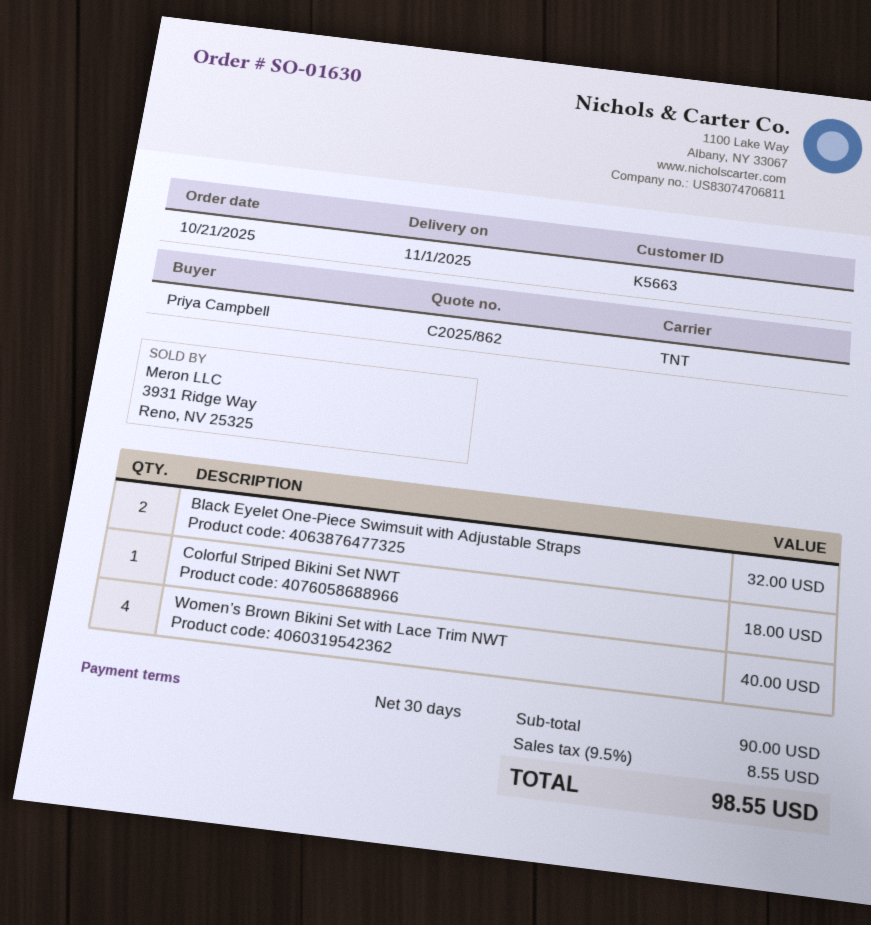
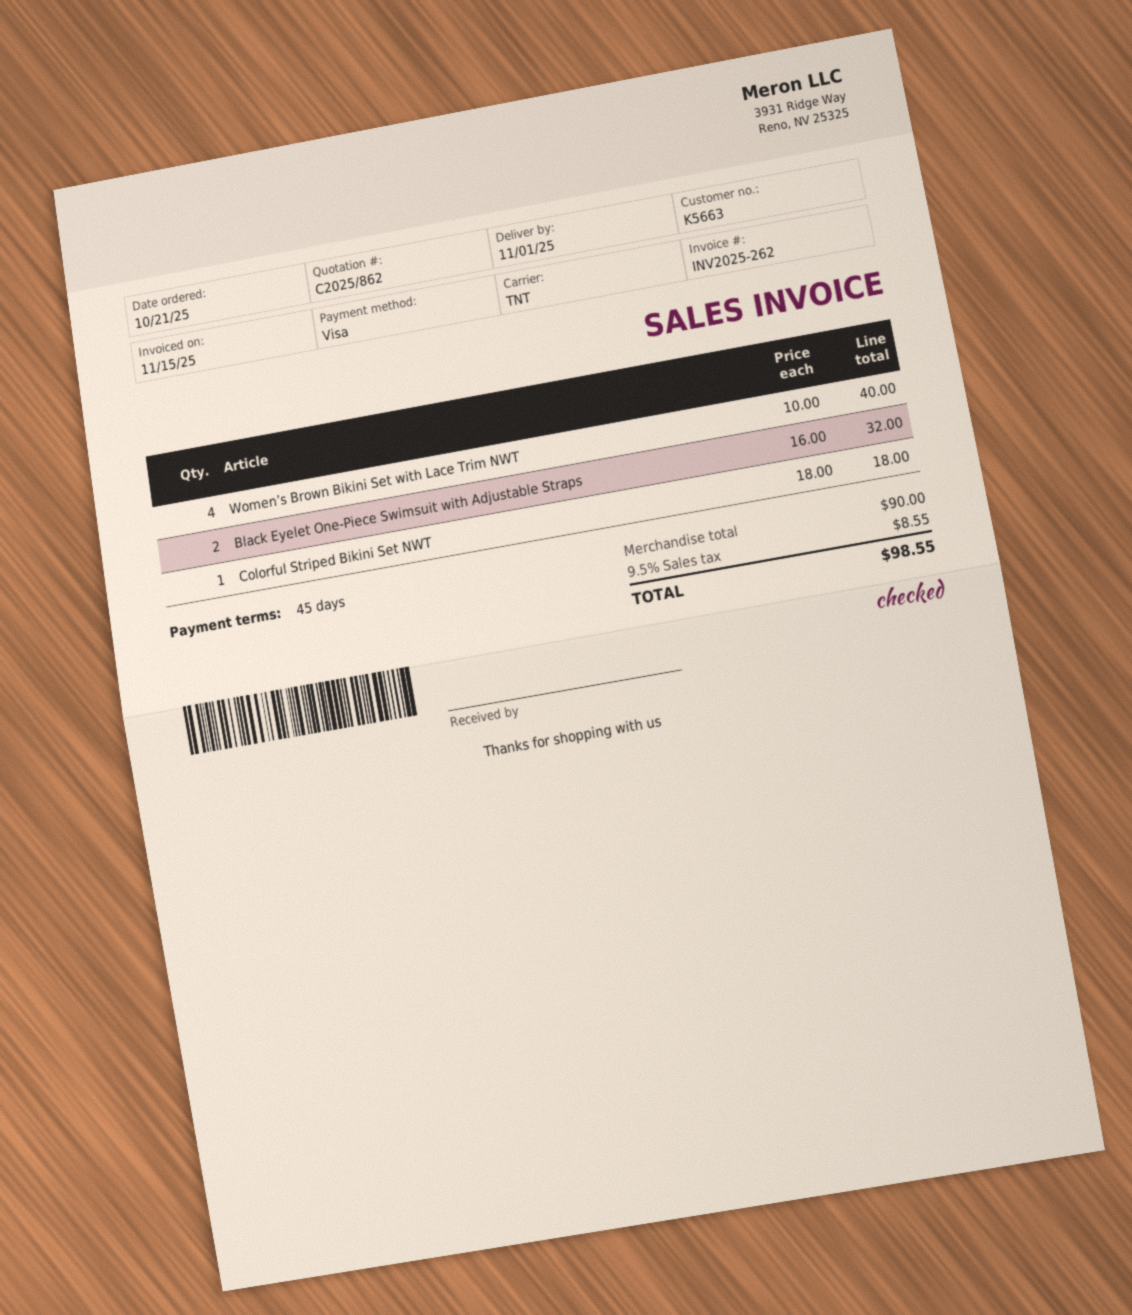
payment terms: 30 days -> 45 days

